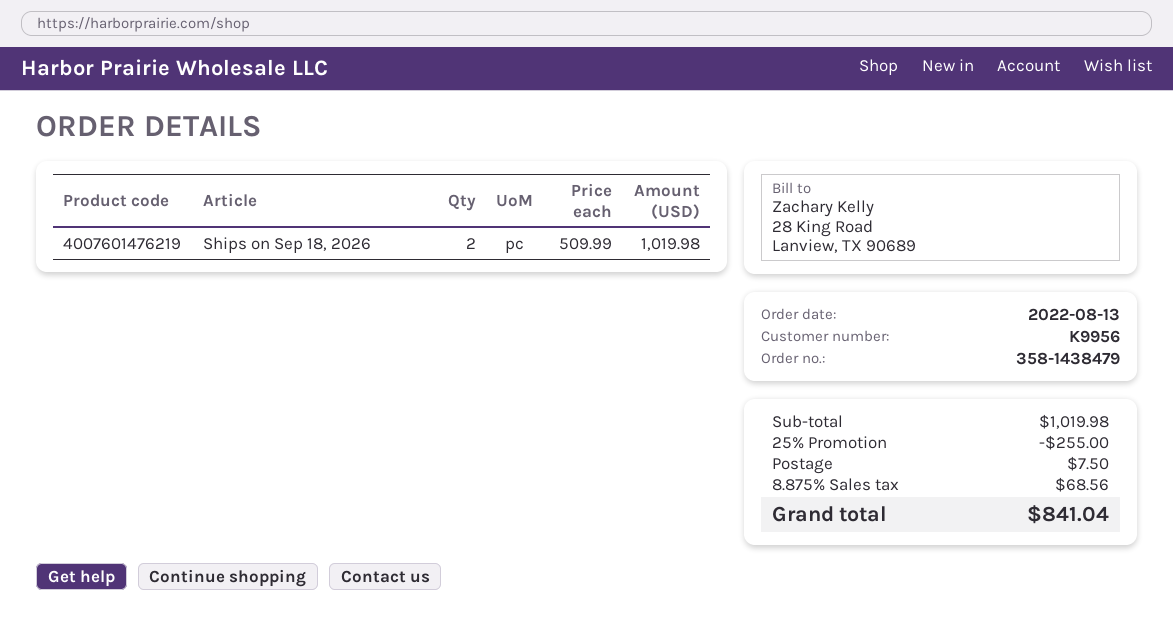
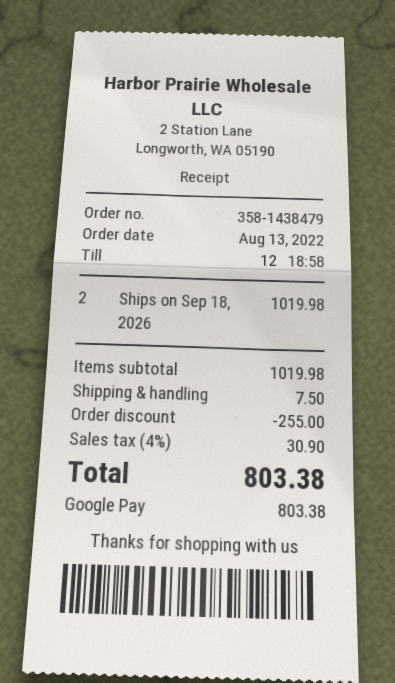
tax: 8.875% = 68.56 -> 4% = 30.90
total: 841.04 -> 803.38

